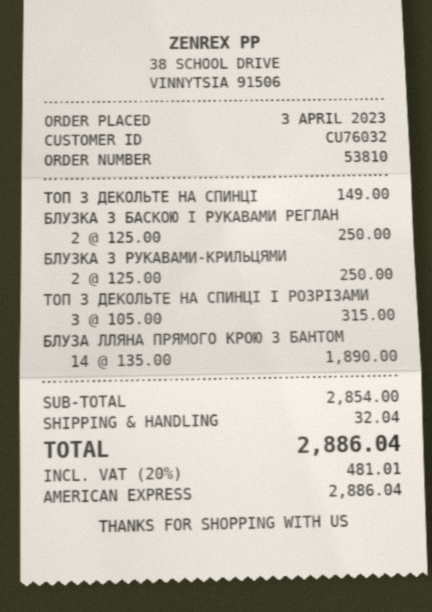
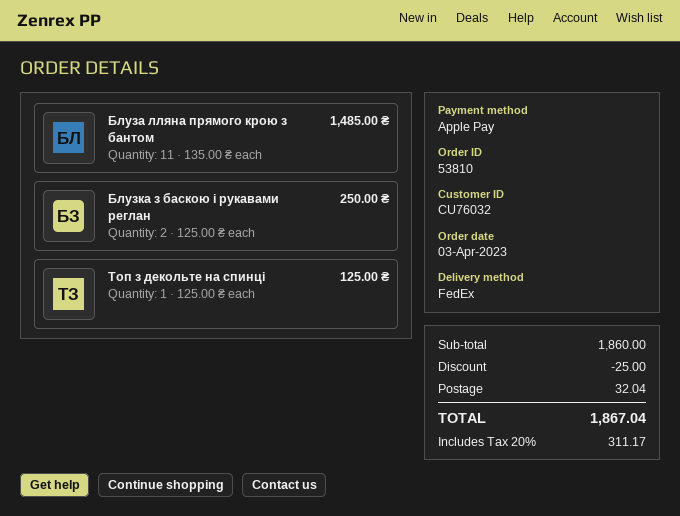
payment method: American Express -> Apple Pay
ТОП З ДЕКОЛЬТЕ НА СПИНЦІ: 1 x 149.00 = 149.00 -> 1 x 125.00 = 125.00
БЛУЗКА З РУКАВАМИ-КРИЛЬЦЯМИ: 2 x 125.00 = 250.00 -> none
ТОП З ДЕКОЛЬТЕ НА СПИНЦІ І РОЗРІЗАМИ: 3 x 105.00 = 315.00 -> none
БЛУЗА ЛЛЯНА ПРЯМОГО КРОЮ З БАНТОМ: 14 x 135.00 = 1890.00 -> 11 x 135.00 = 1485.00
subtotal: 2854.00 -> 1860.00
discount: none -> 25.00
tax: 20% = 481.01 -> 20% = 311.17
total: 2886.04 -> 1867.04

